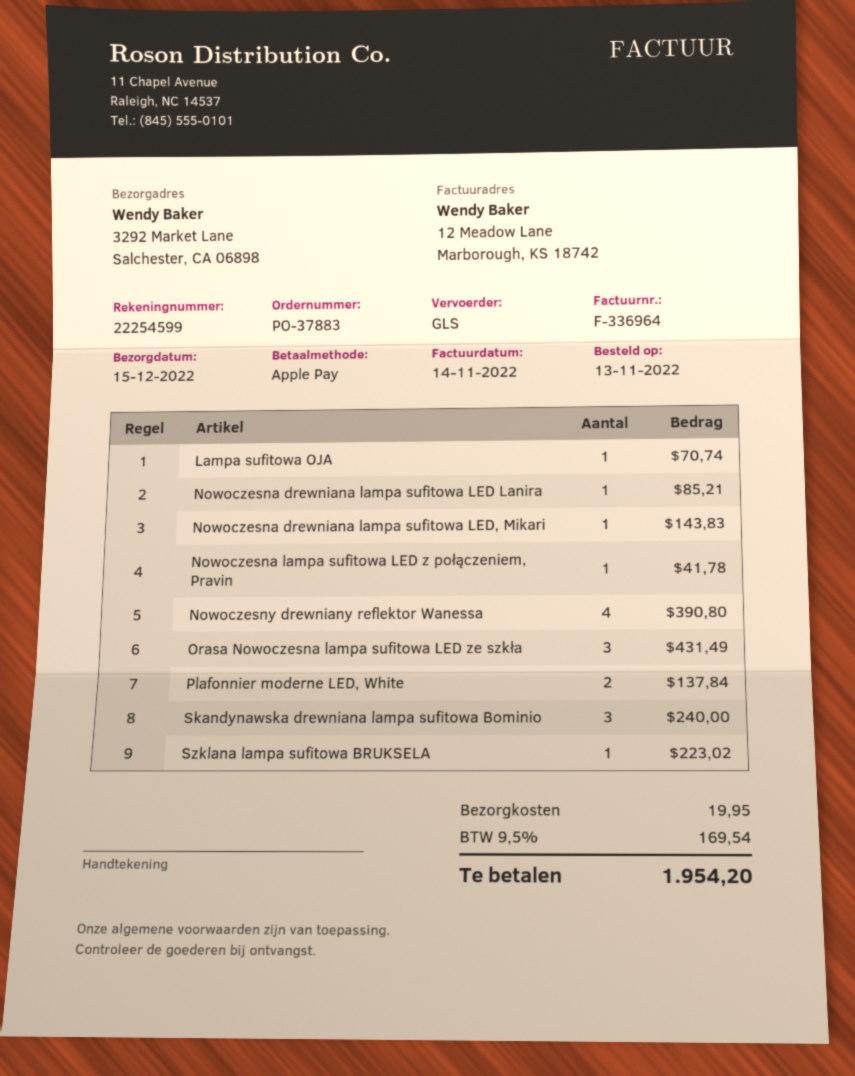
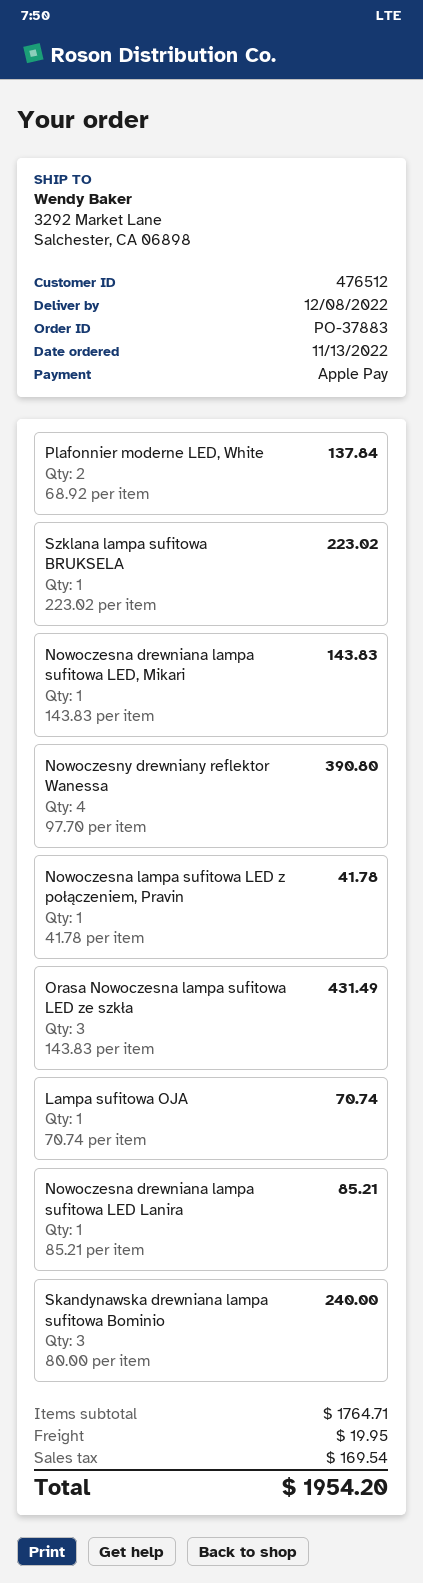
delivery date: 2022-12-15 -> 2022-12-08

